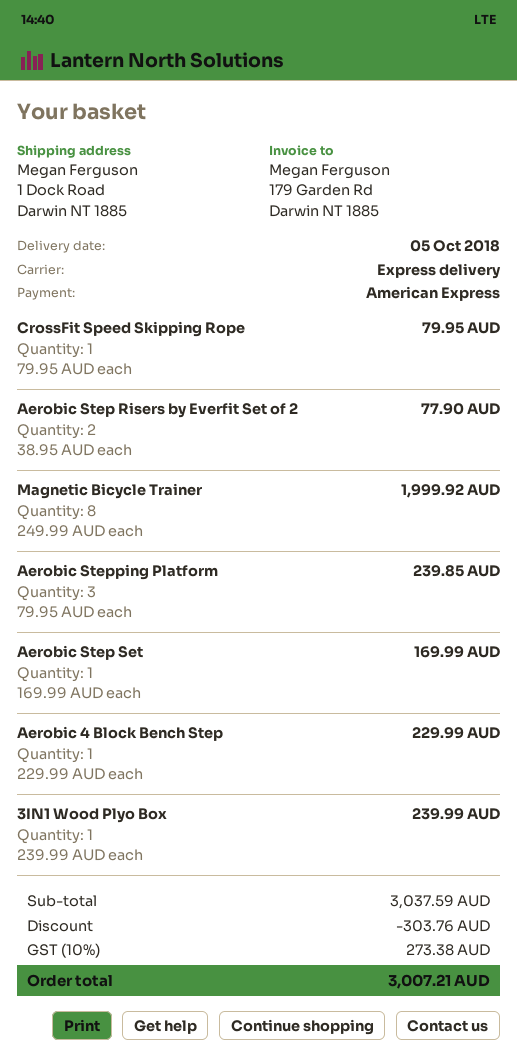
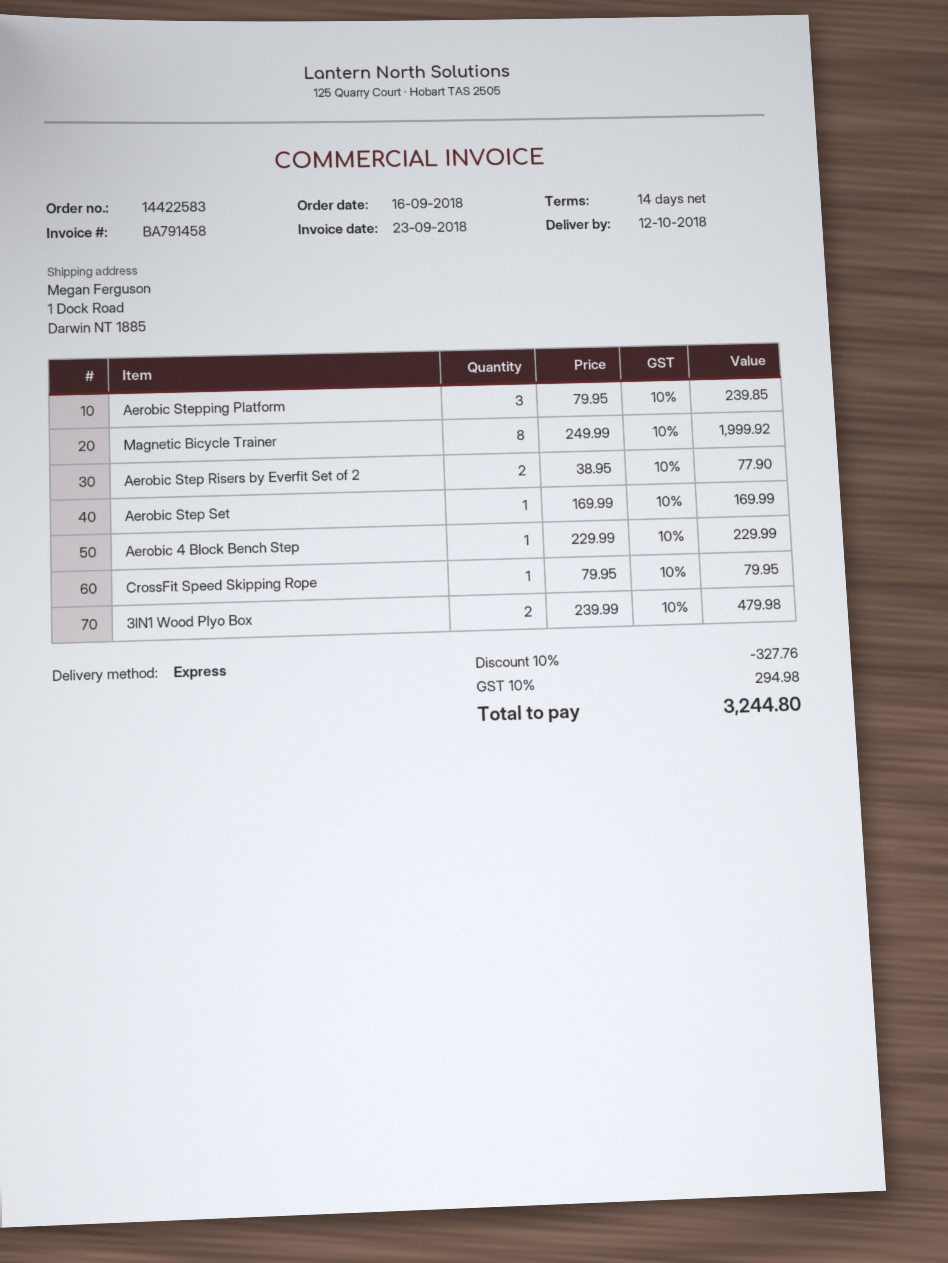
delivery date: 2018-10-05 -> 2018-10-12
3IN1 Wood Plyo Box: 1 x 239.99 = 239.99 -> 2 x 239.99 = 479.98
discount: 303.76 -> 327.76
tax: 10% = 273.38 -> 10% = 294.98
total: 3007.21 -> 3244.80

